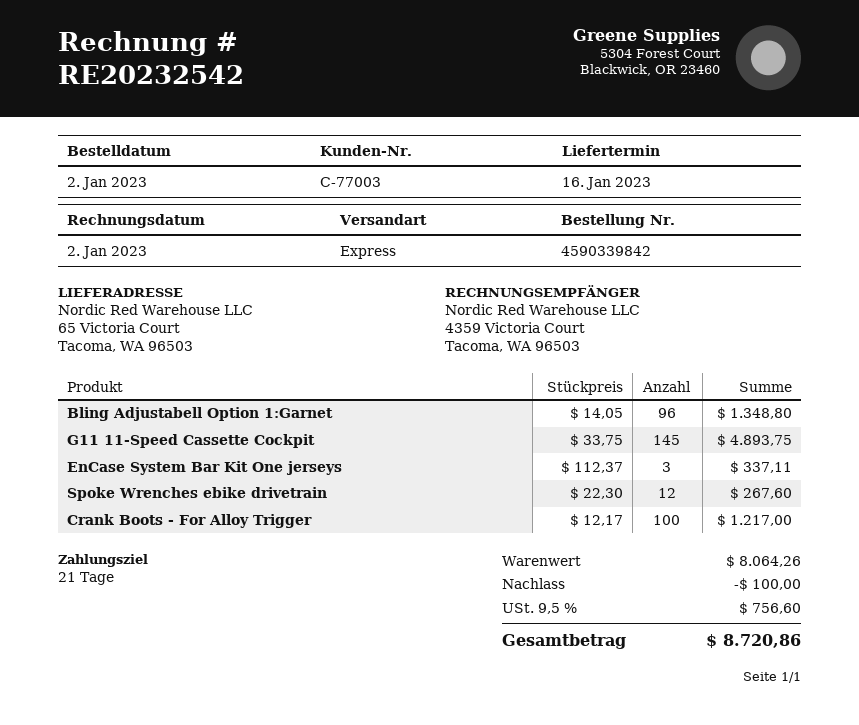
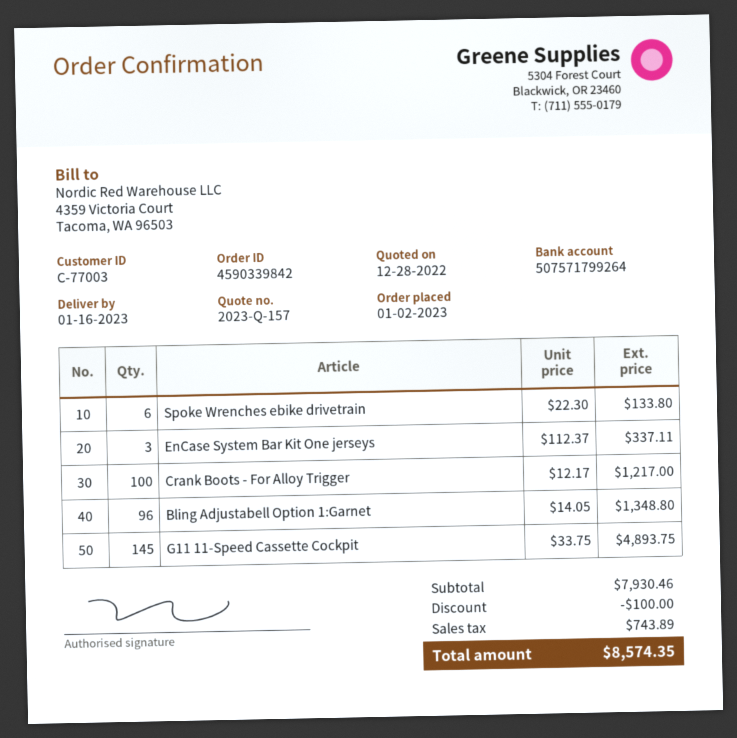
Spoke Wrenches ebike drivetrain: 12 x 22.30 = 267.60 -> 6 x 22.30 = 133.80
subtotal: 8064.26 -> 7930.46
tax: 756.60 -> 743.89
total: 8720.86 -> 8574.35

